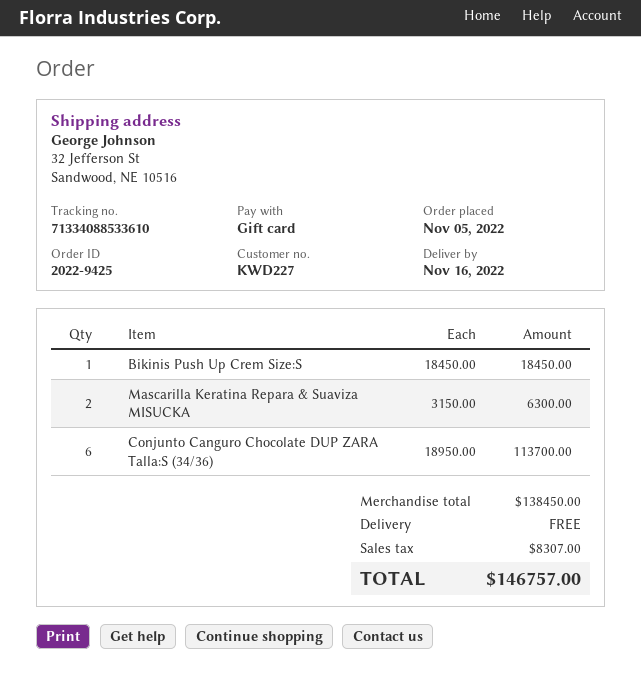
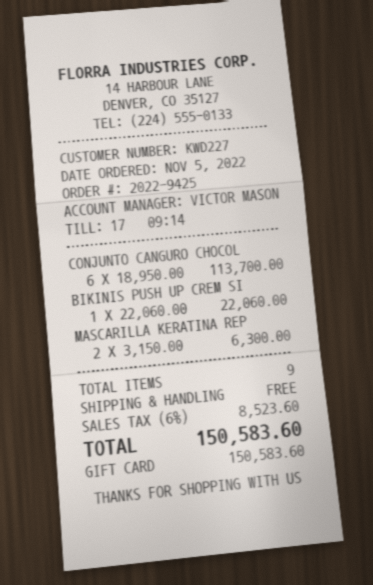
Bikinis Push Up Crem Size:S: 1 x 18450.00 = 18450.00 -> 1 x 22060.00 = 22060.00
tax: 8307.00 -> 8523.60
total: 146757.00 -> 150583.60

